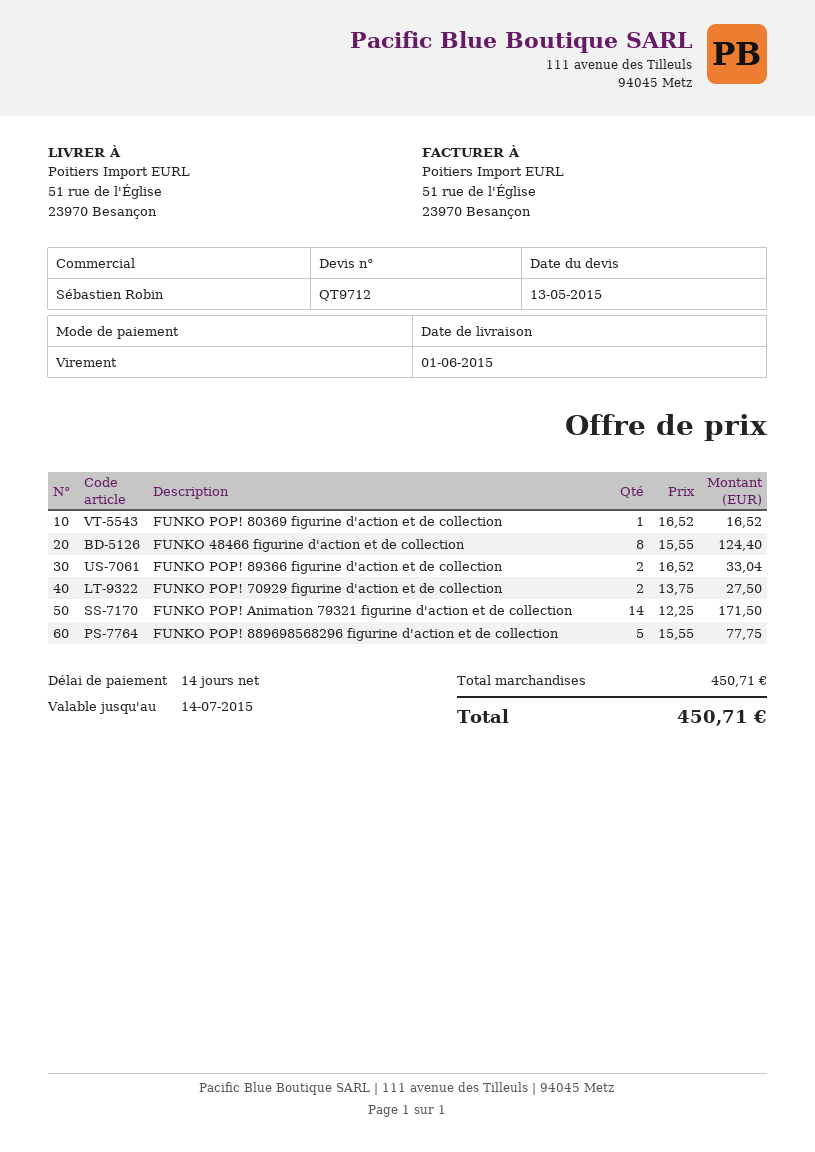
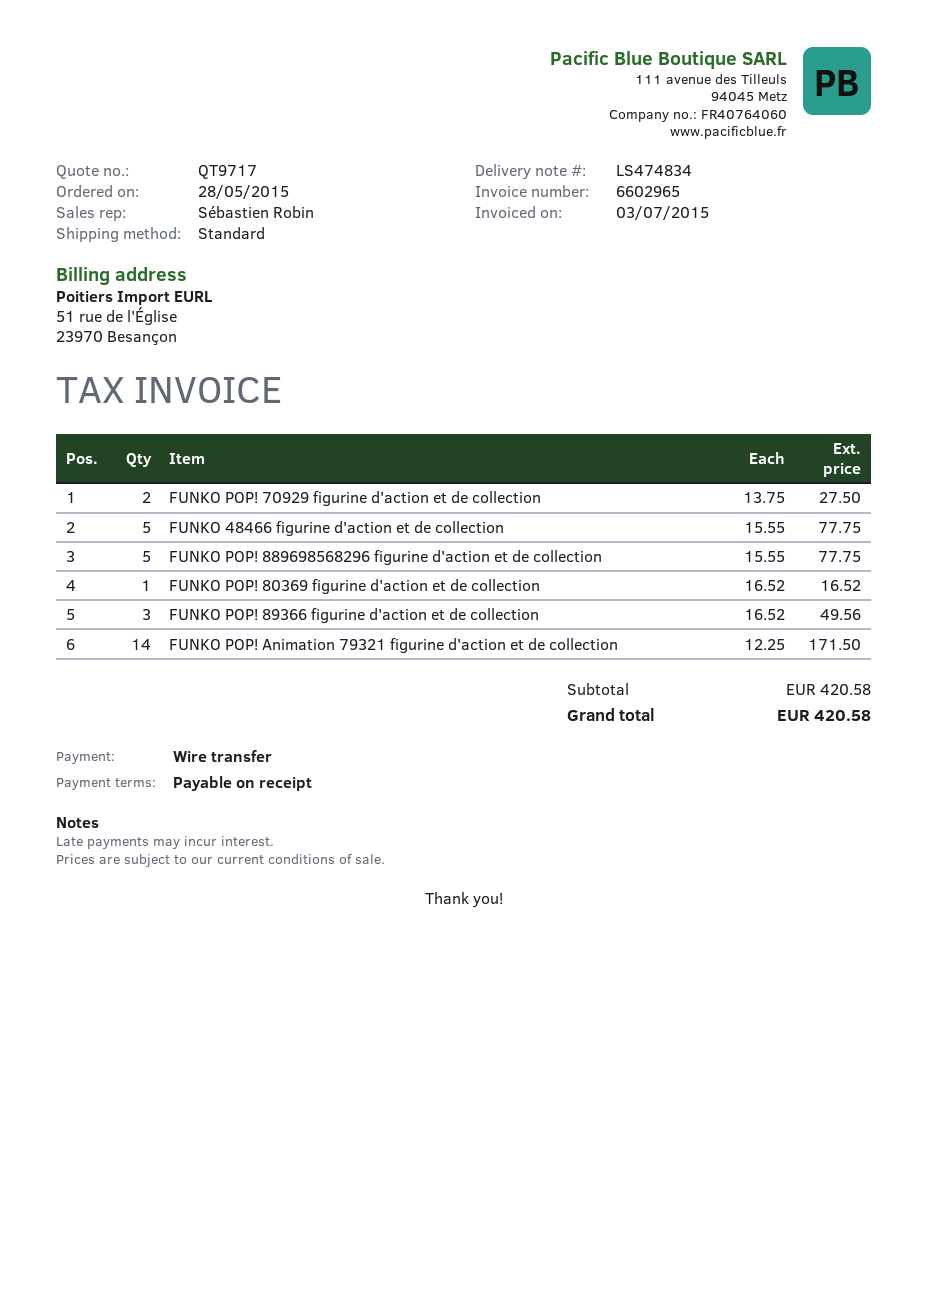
quote number: QT9712 -> QT9717
payment terms: 14 days -> on receipt
FUNKO 48466 figurine d'action et de collection: 8 x 15.55 = 124.40 -> 5 x 15.55 = 77.75
FUNKO POP! 89366 figurine d'action et de collection: 2 x 16.52 = 33.04 -> 3 x 16.52 = 49.56
subtotal: 450.71 -> 420.58
total: 450.71 -> 420.58

